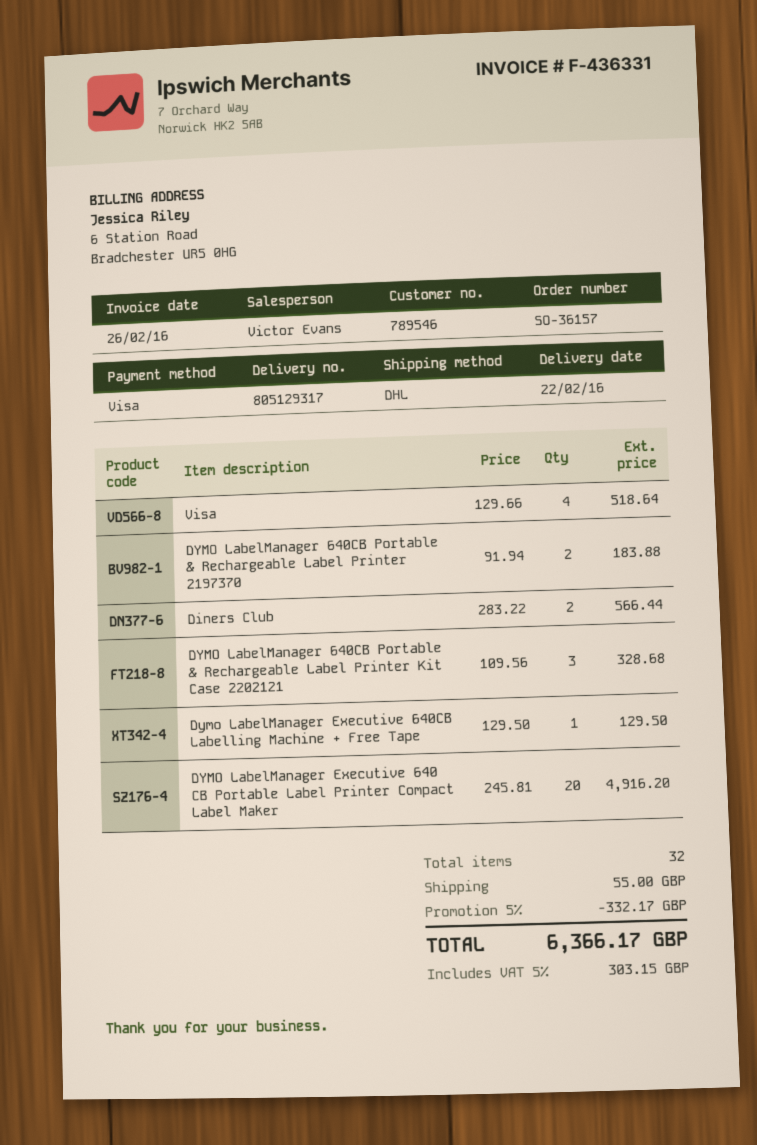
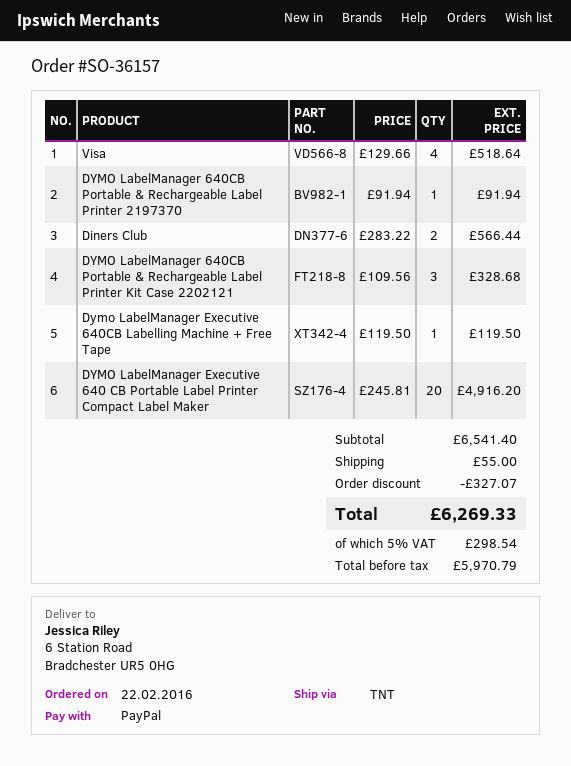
payment method: Visa -> PayPal
shipping method: DHL -> TNT
DYMO LabelManager 640CB Portable & Rechargeable Label Printer 2197370: 2 x 91.94 = 183.88 -> 1 x 91.94 = 91.94
Dymo LabelManager Executive 640CB Labelling Machine + Free Tape: 1 x 129.50 = 129.50 -> 1 x 119.50 = 119.50
discount: 332.17 -> 327.07
tax: 5% = 303.15 -> 5% = 298.54
total: 6366.17 -> 6269.33

